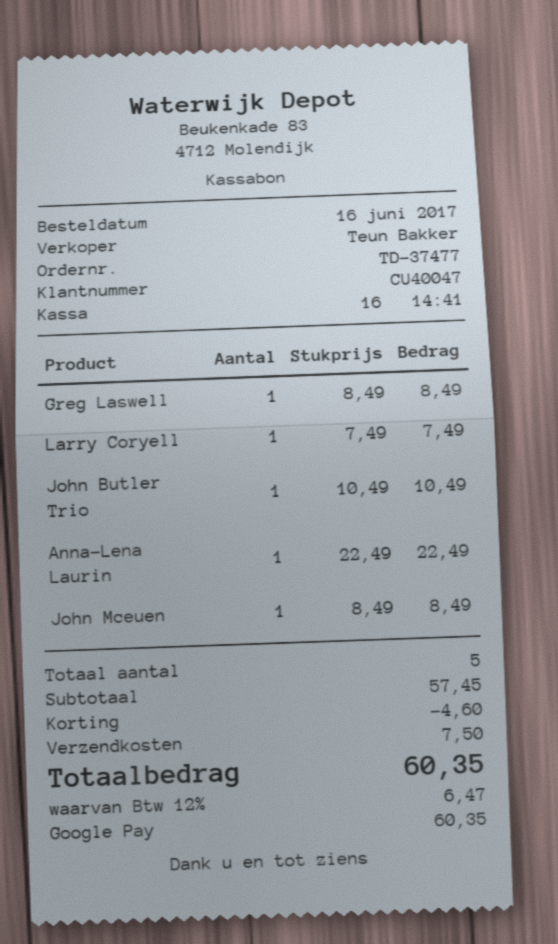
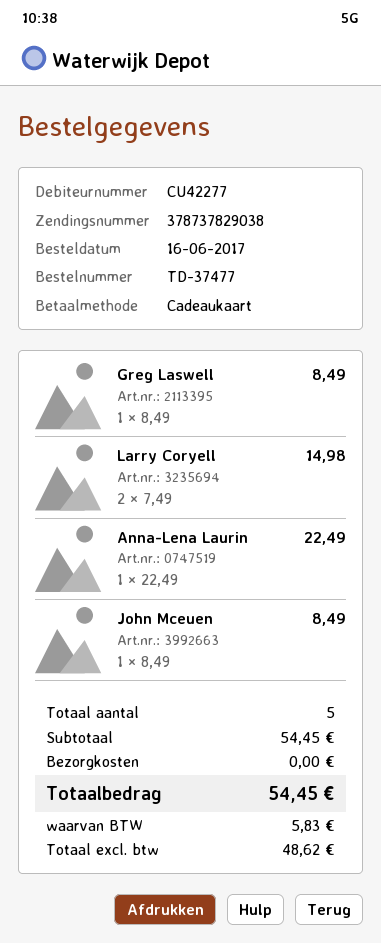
customer number: CU40047 -> CU42277
payment method: Google Pay -> gift card
Larry Coryell: 1 x 7.49 = 7.49 -> 2 x 7.49 = 14.98
John Butler Trio: 1 x 10.49 = 10.49 -> none
subtotal: 57.45 -> 54.45
discount: 4.60 -> none
shipping: 7.50 -> 0.00
tax: 6.47 -> 5.83
total: 60.35 -> 54.45

